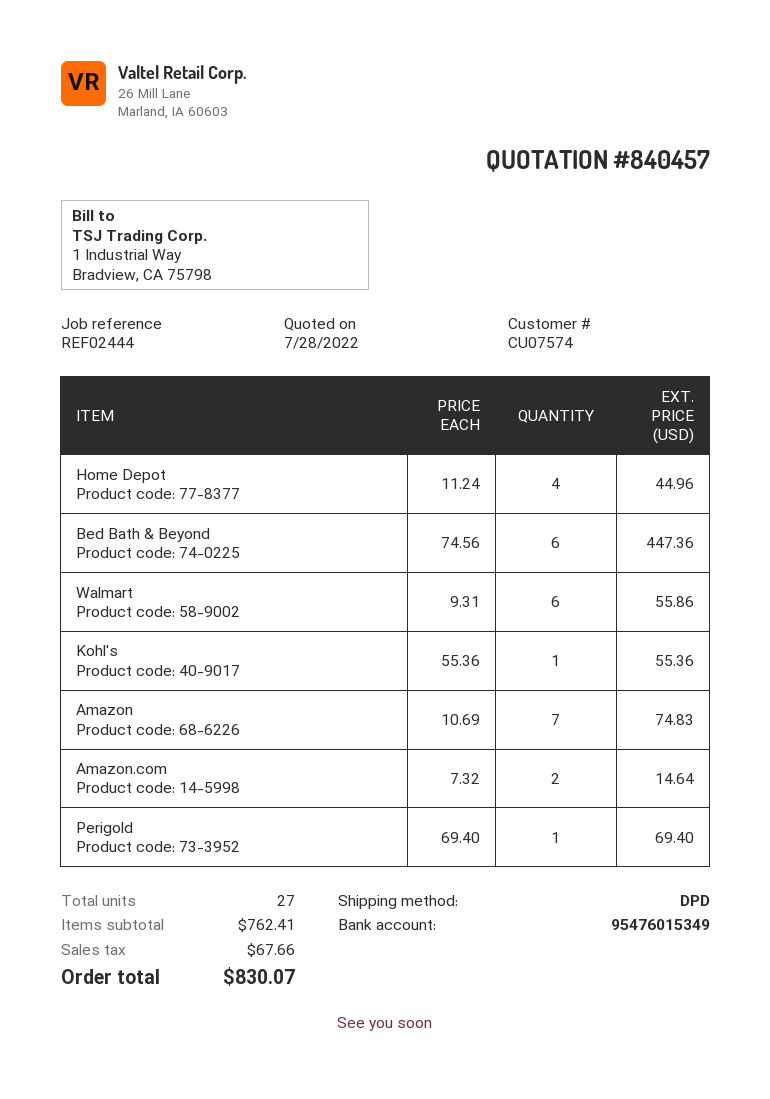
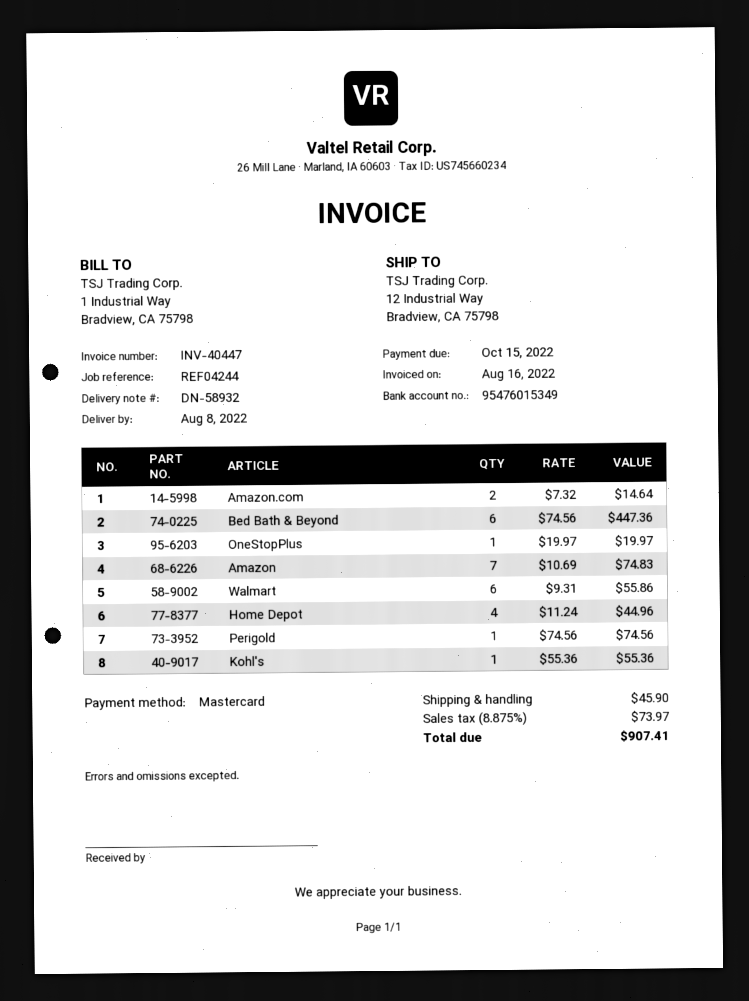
reference: REF02444 -> REF04244
Perigold: 1 x 69.40 = 69.40 -> 1 x 74.56 = 74.56
OneStopPlus: none -> 1 x 19.97 = 19.97
shipping: none -> 45.90
tax: 67.66 -> 73.97
total: 830.07 -> 907.41

